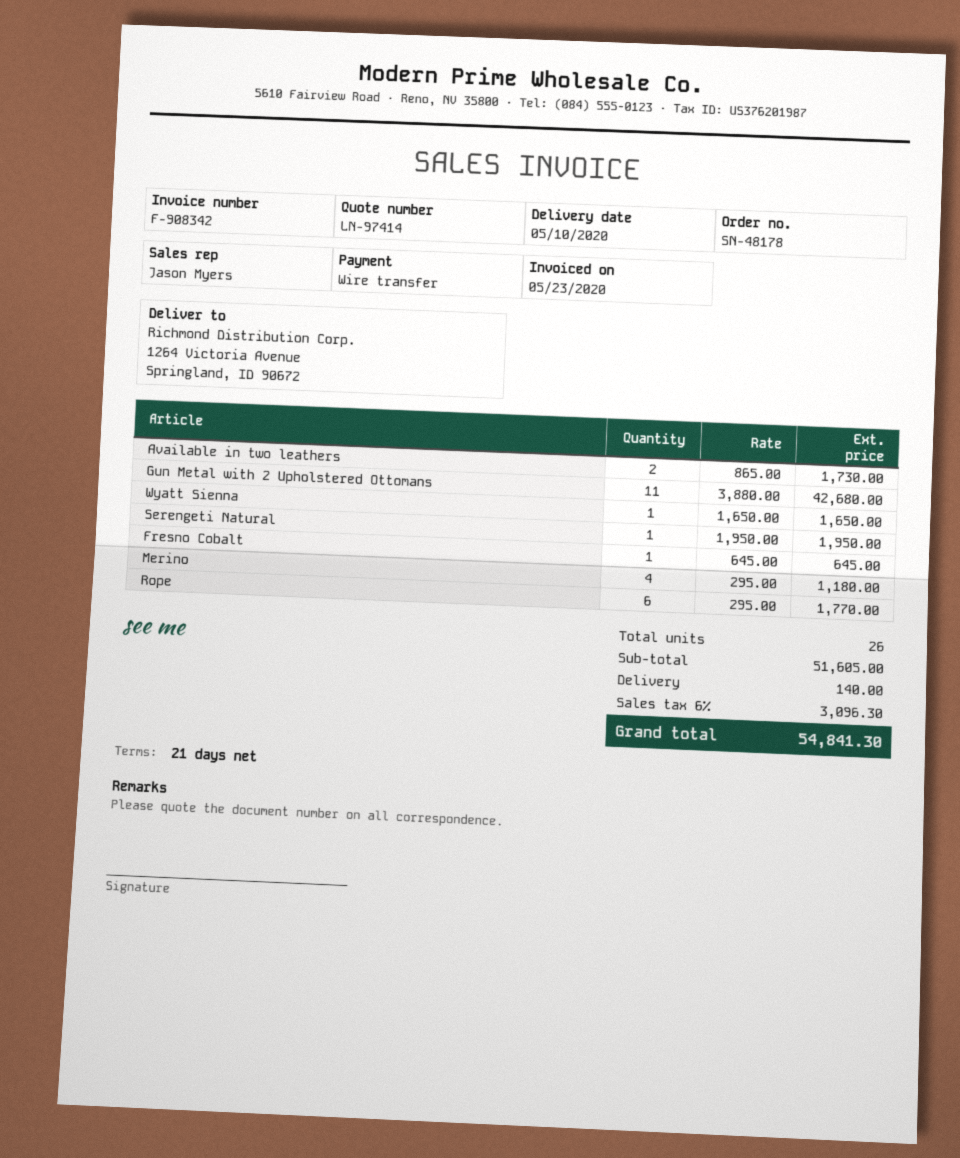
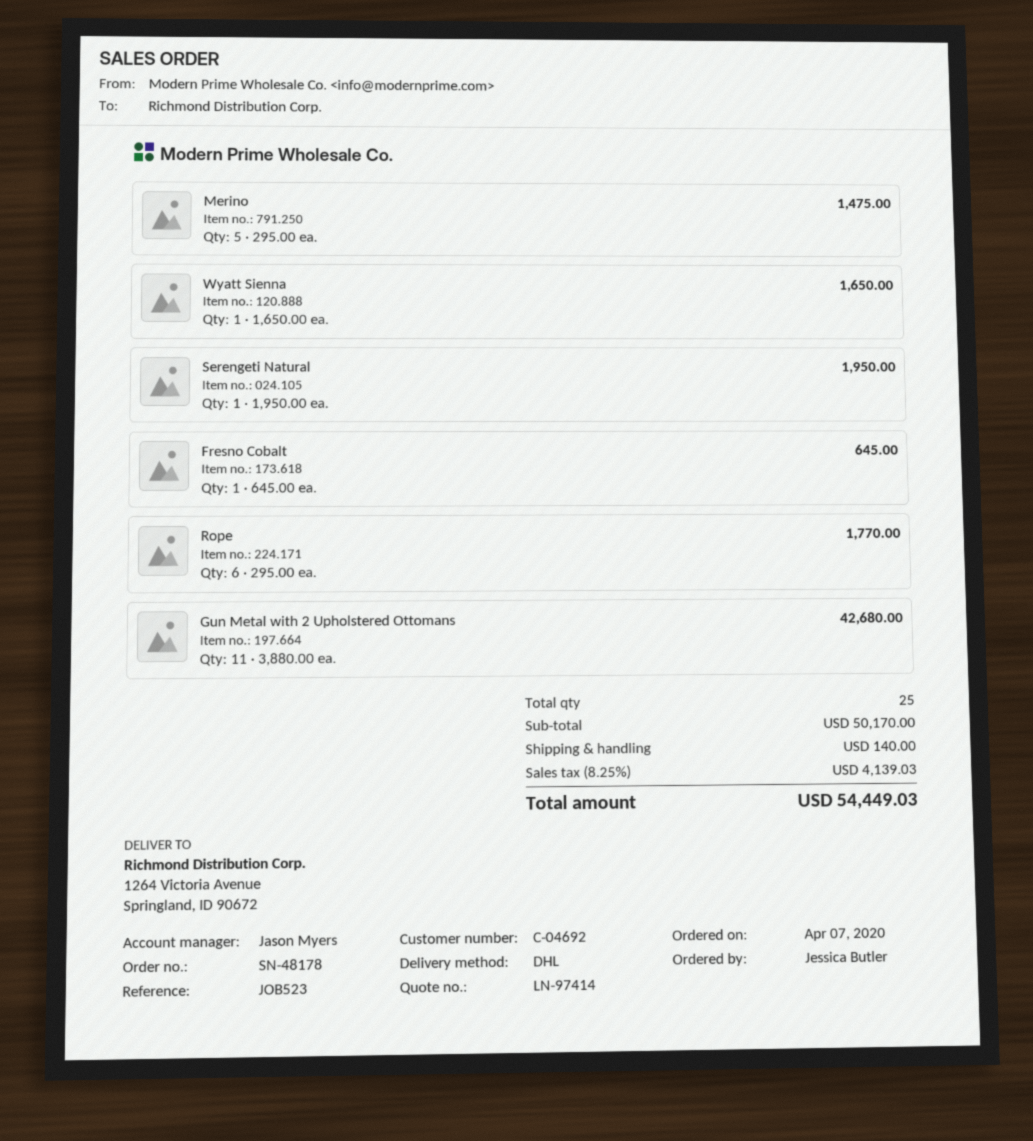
Available in two leathers: 2 x 865.00 = 1730.00 -> none
Merino: 4 x 295.00 = 1180.00 -> 5 x 295.00 = 1475.00
total quantity: 26 -> 25
subtotal: 51605.00 -> 50170.00
tax: 6% = 3096.30 -> 8.25% = 4139.03
total: 54841.30 -> 54449.03

